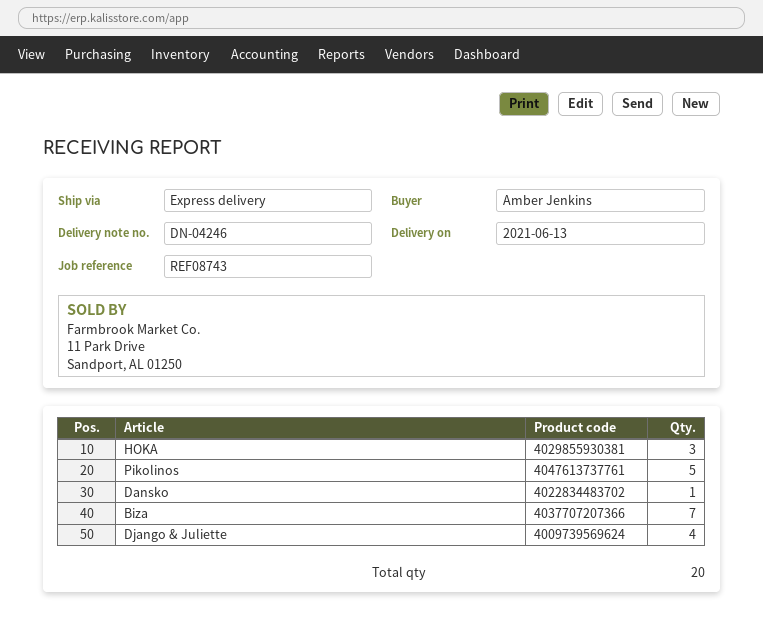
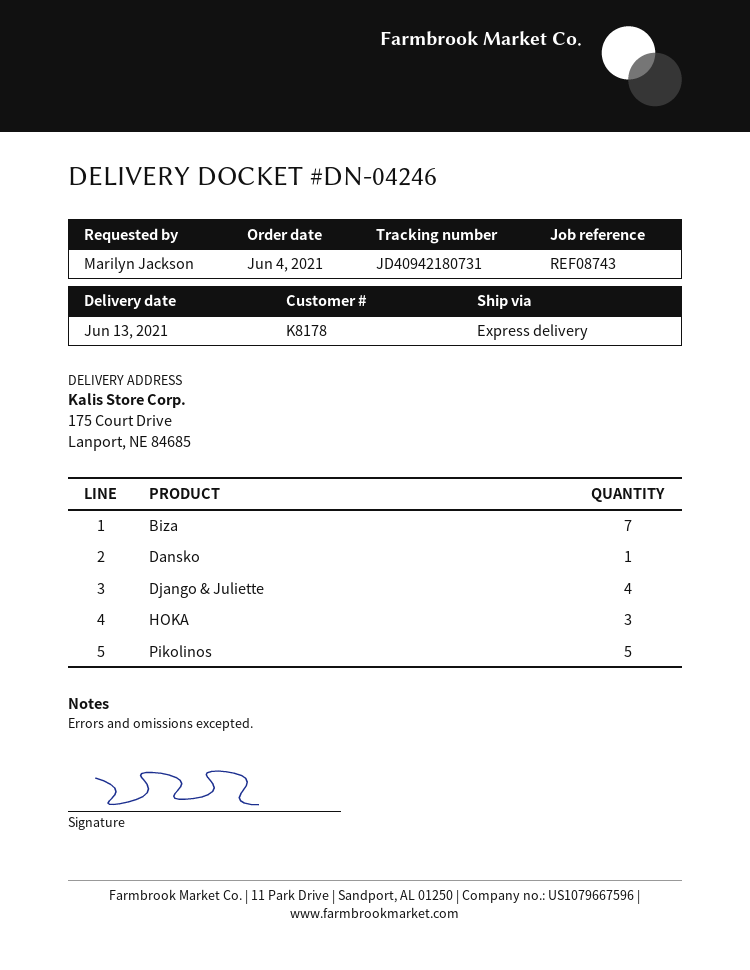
ordered by: Amber Jenkins -> Marilyn Jackson

